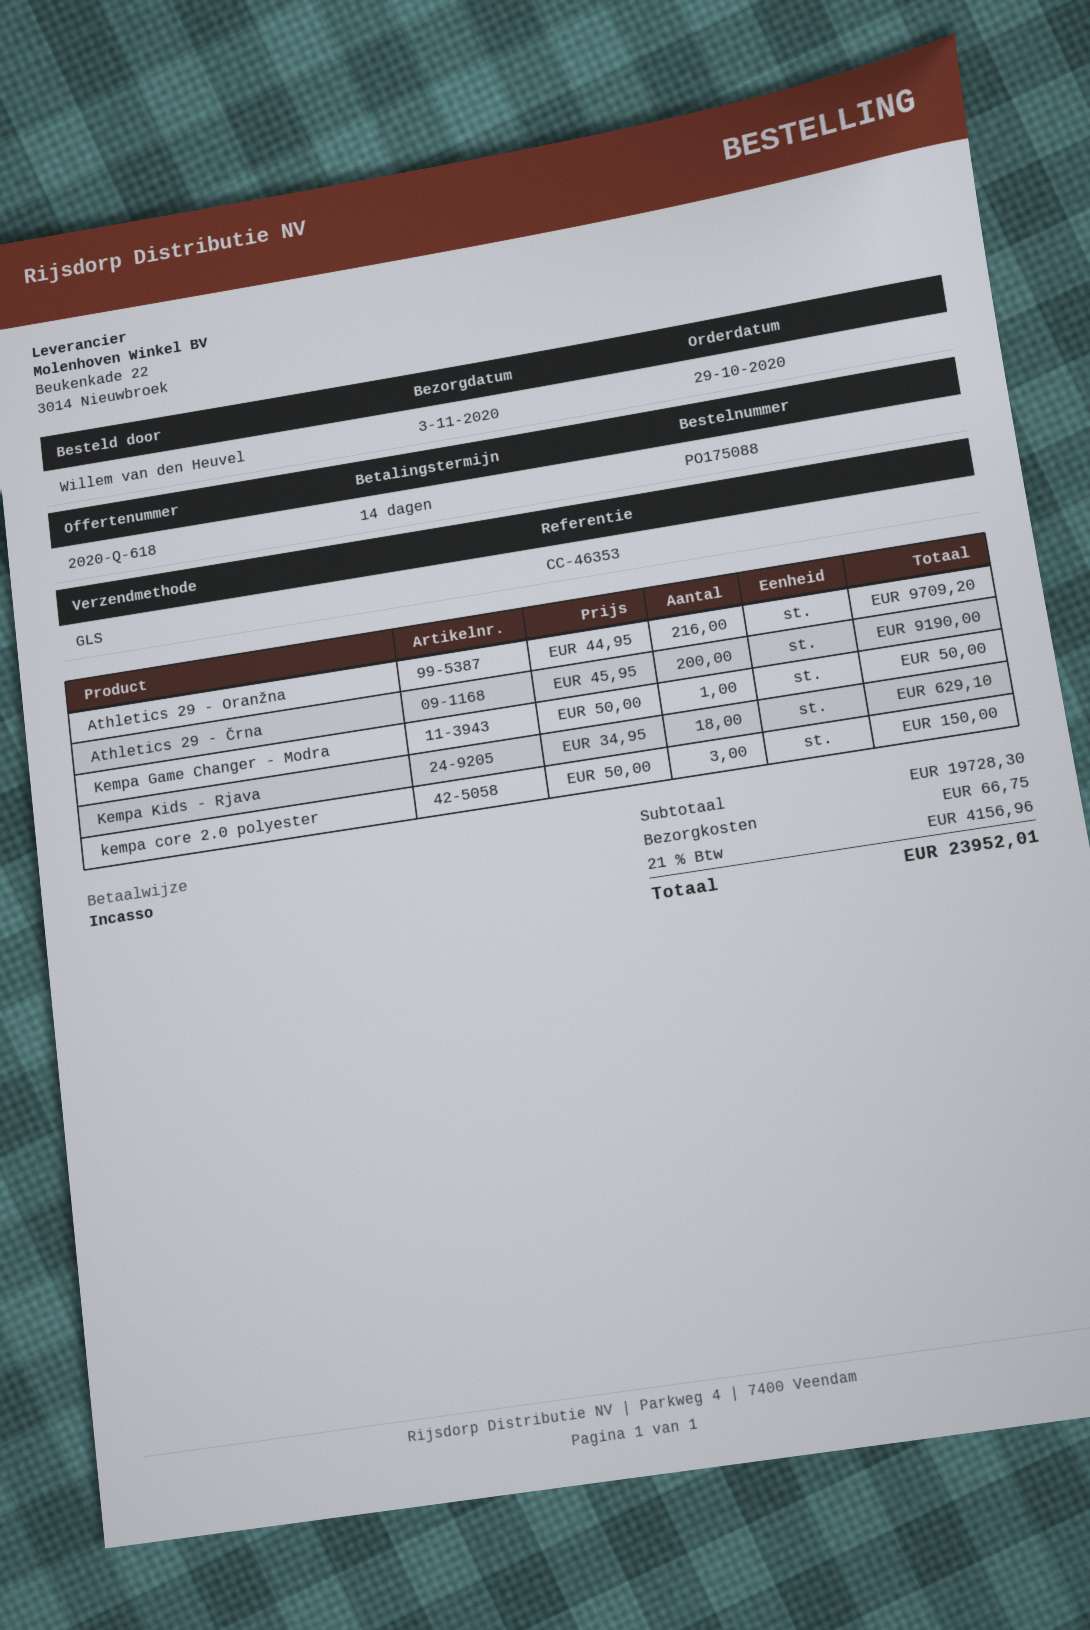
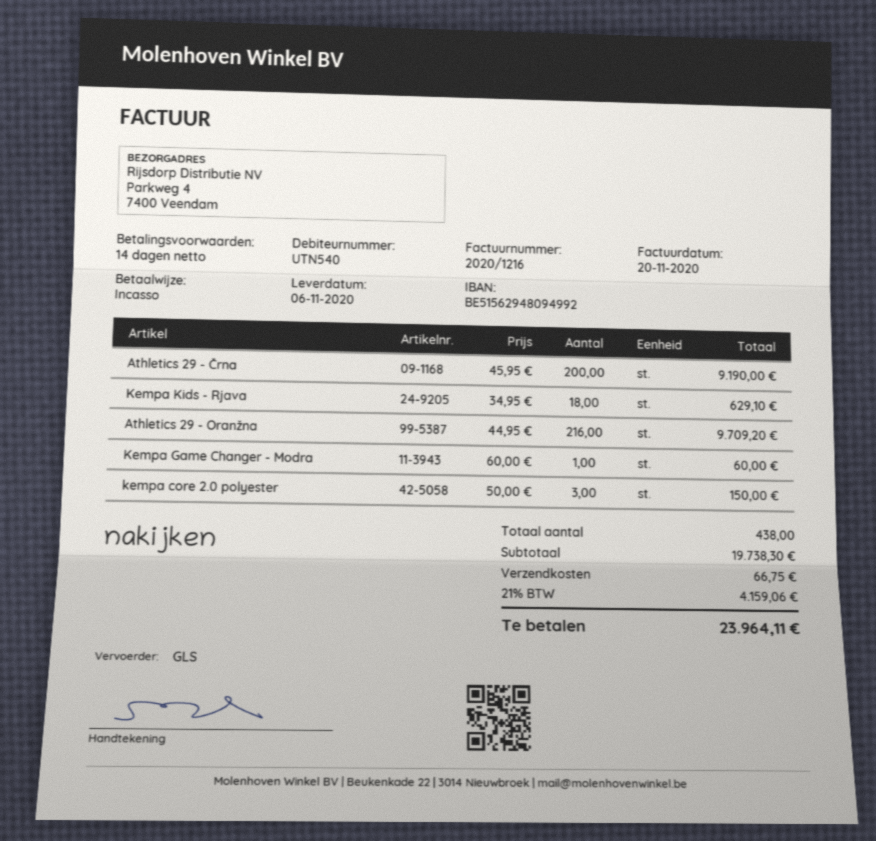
delivery date: 2020-11-03 -> 2020-11-06
Kempa Game Changer - Modra: 1 x 50.00 = 50.00 -> 1 x 60.00 = 60.00
subtotal: 19728.30 -> 19738.30
tax: 21% = 4156.96 -> 21% = 4159.06
total: 23952.01 -> 23964.11

